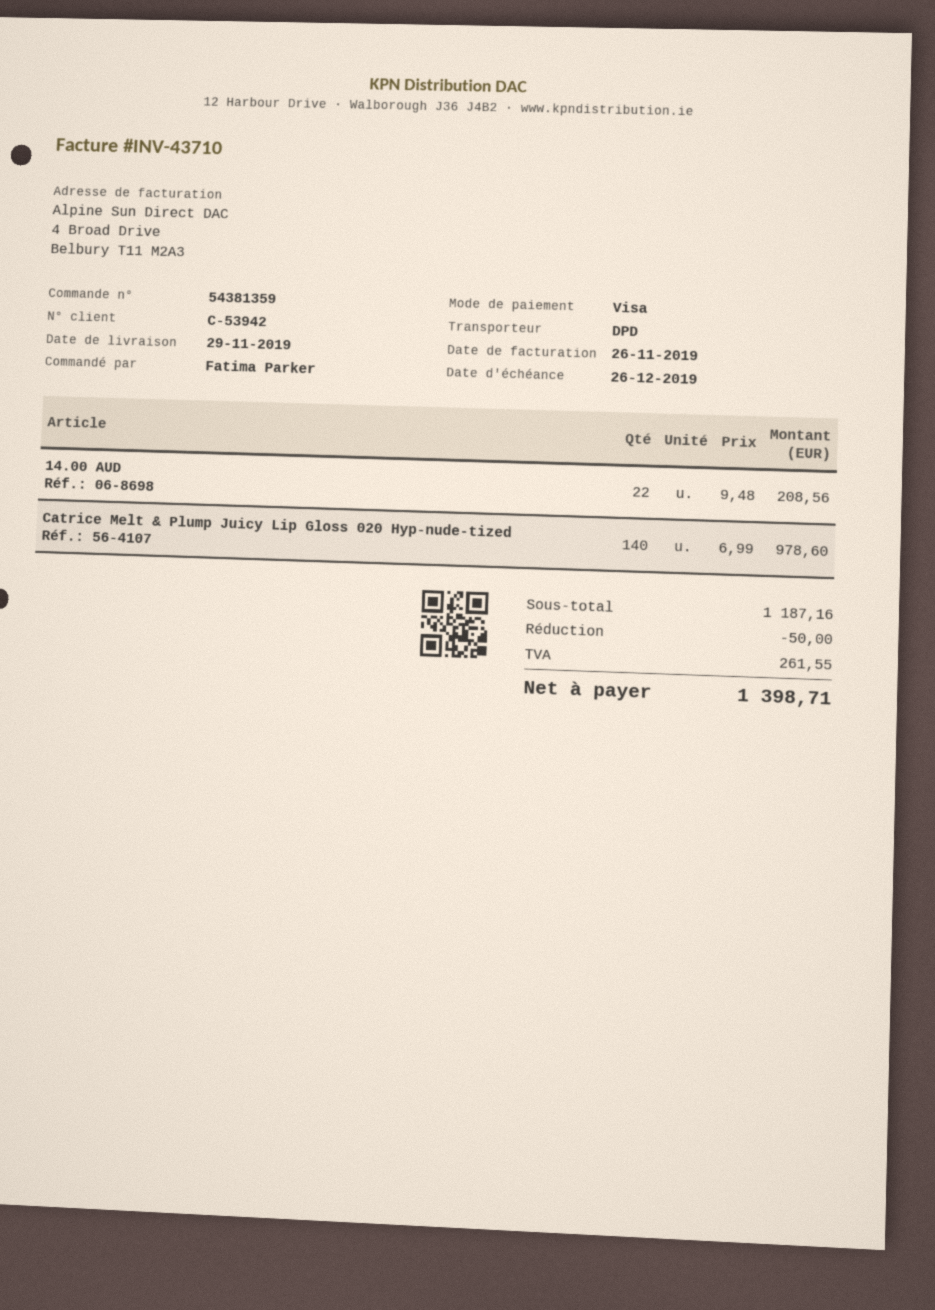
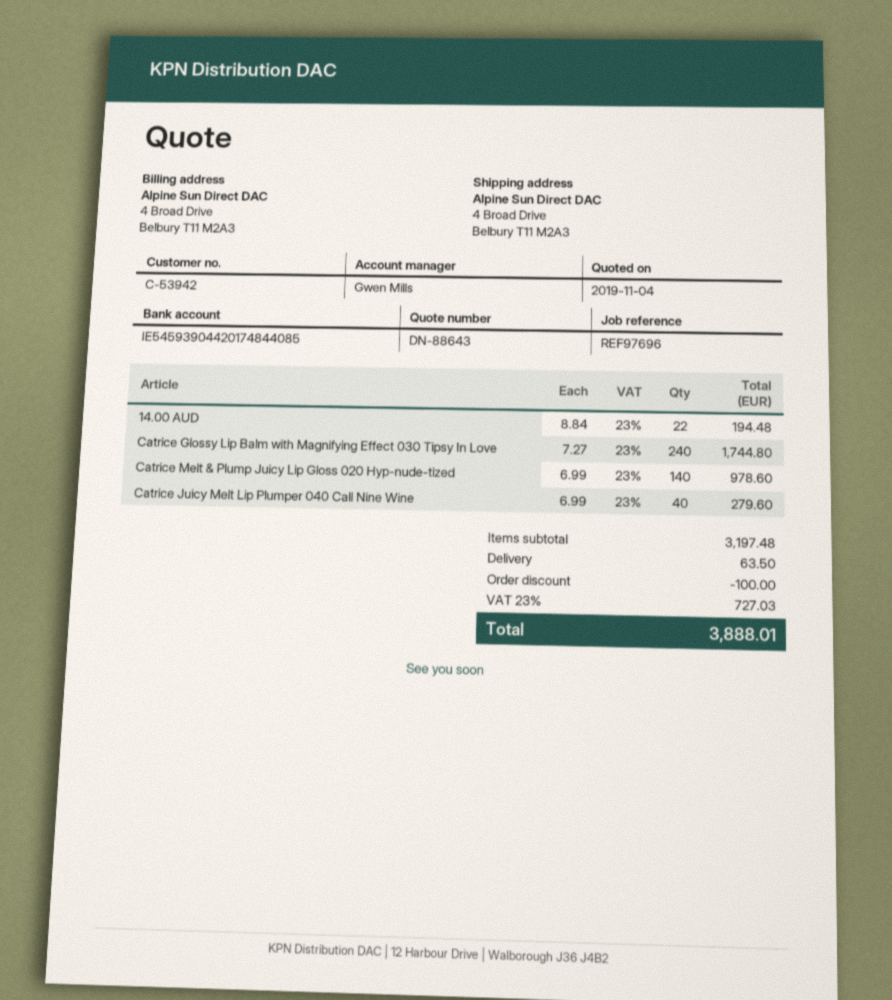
14.00 AUD: 22 x 9.48 = 208.56 -> 22 x 8.84 = 194.48
Catrice Glossy Lip Balm with Magnifying Effect 030 Tipsy In Love: none -> 240 x 7.27 = 1744.80
Catrice Juicy Melt Lip Plumper 040 Call Nine Wine: none -> 40 x 6.99 = 279.60
subtotal: 1187.16 -> 3197.48
discount: 50.00 -> 100.00
shipping: none -> 63.50
tax: 261.55 -> 727.03
total: 1398.71 -> 3888.01

